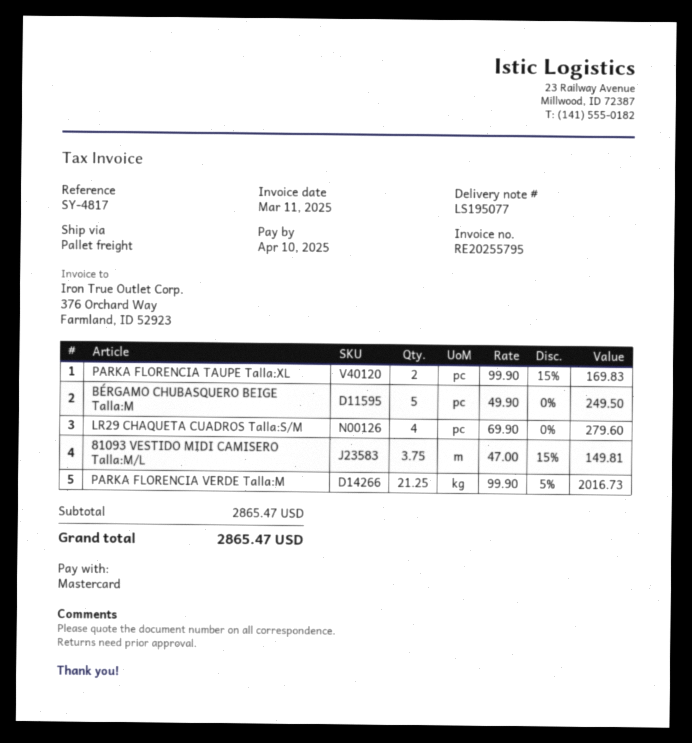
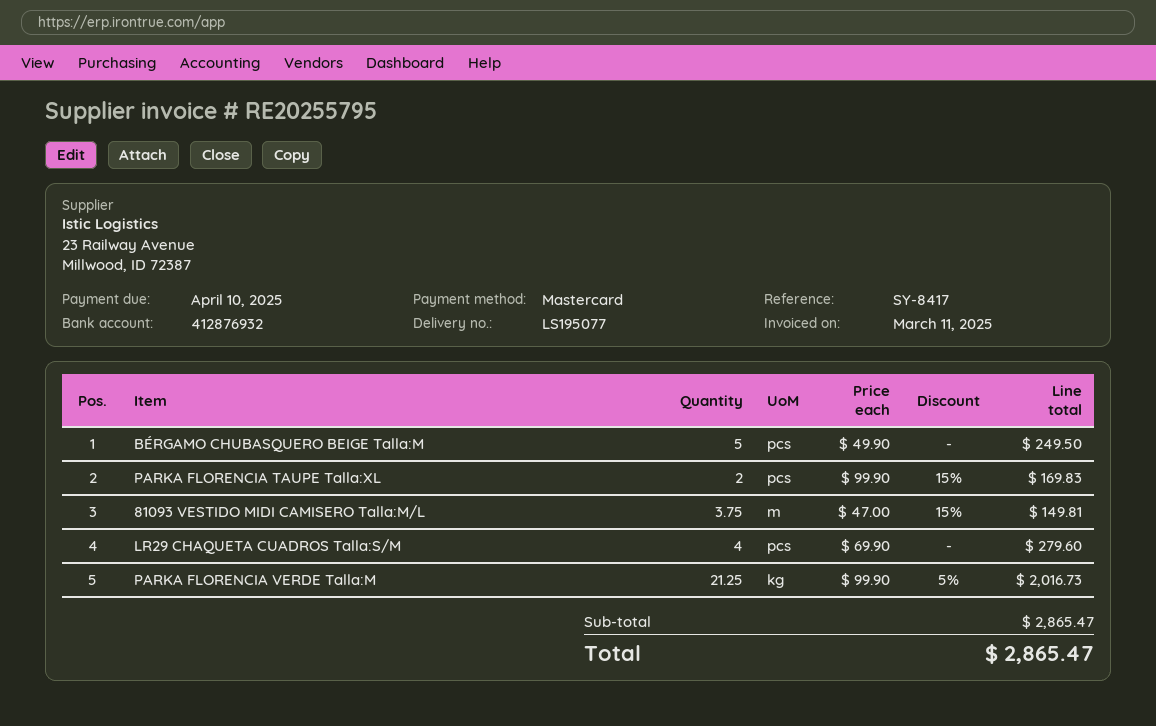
reference: SY-4817 -> SY-8417

